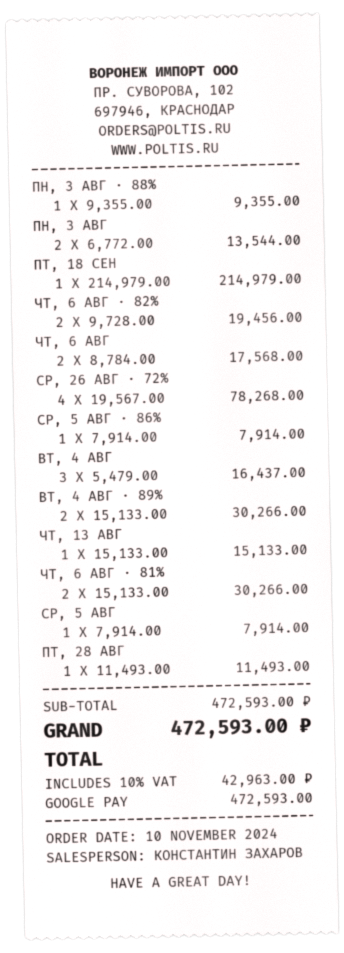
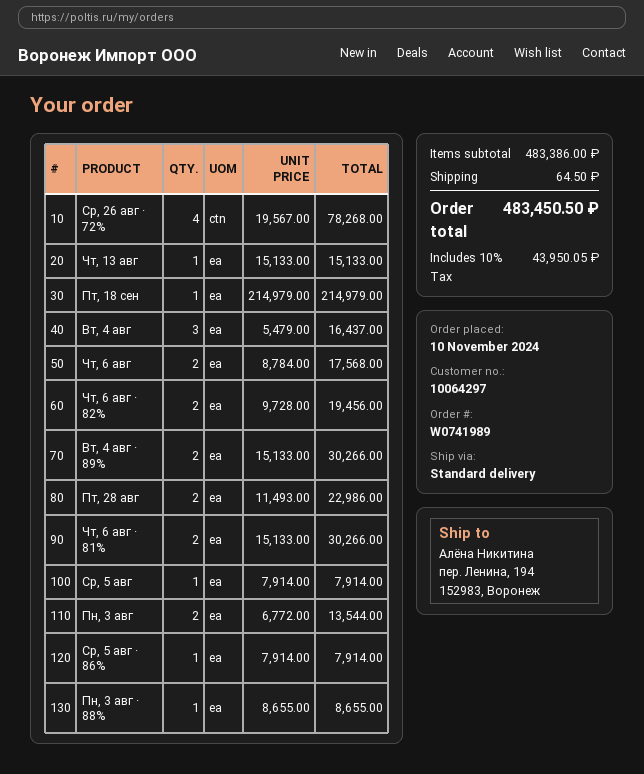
ПН, 3 АВГ · 88%: 1 x 9355.00 = 9355.00 -> 1 x 8655.00 = 8655.00
ПТ, 28 АВГ: 1 x 11493.00 = 11493.00 -> 2 x 11493.00 = 22986.00
subtotal: 472593.00 -> 483386.00
shipping: none -> 64.50
tax: 10% = 42963.00 -> 10% = 43950.05
total: 472593.00 -> 483450.50

